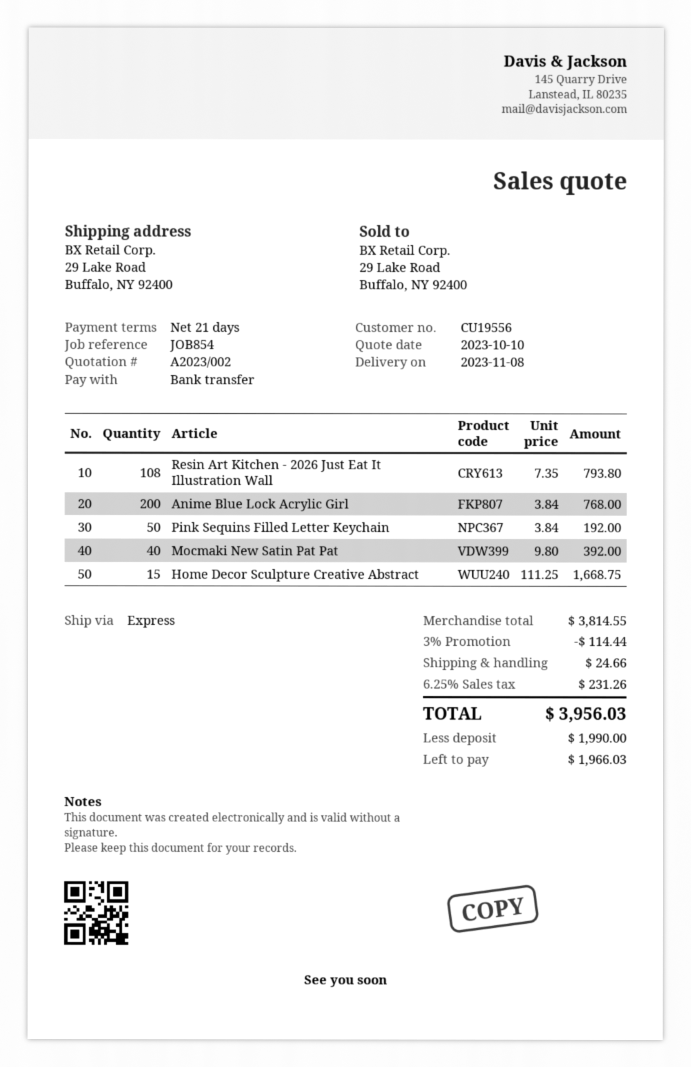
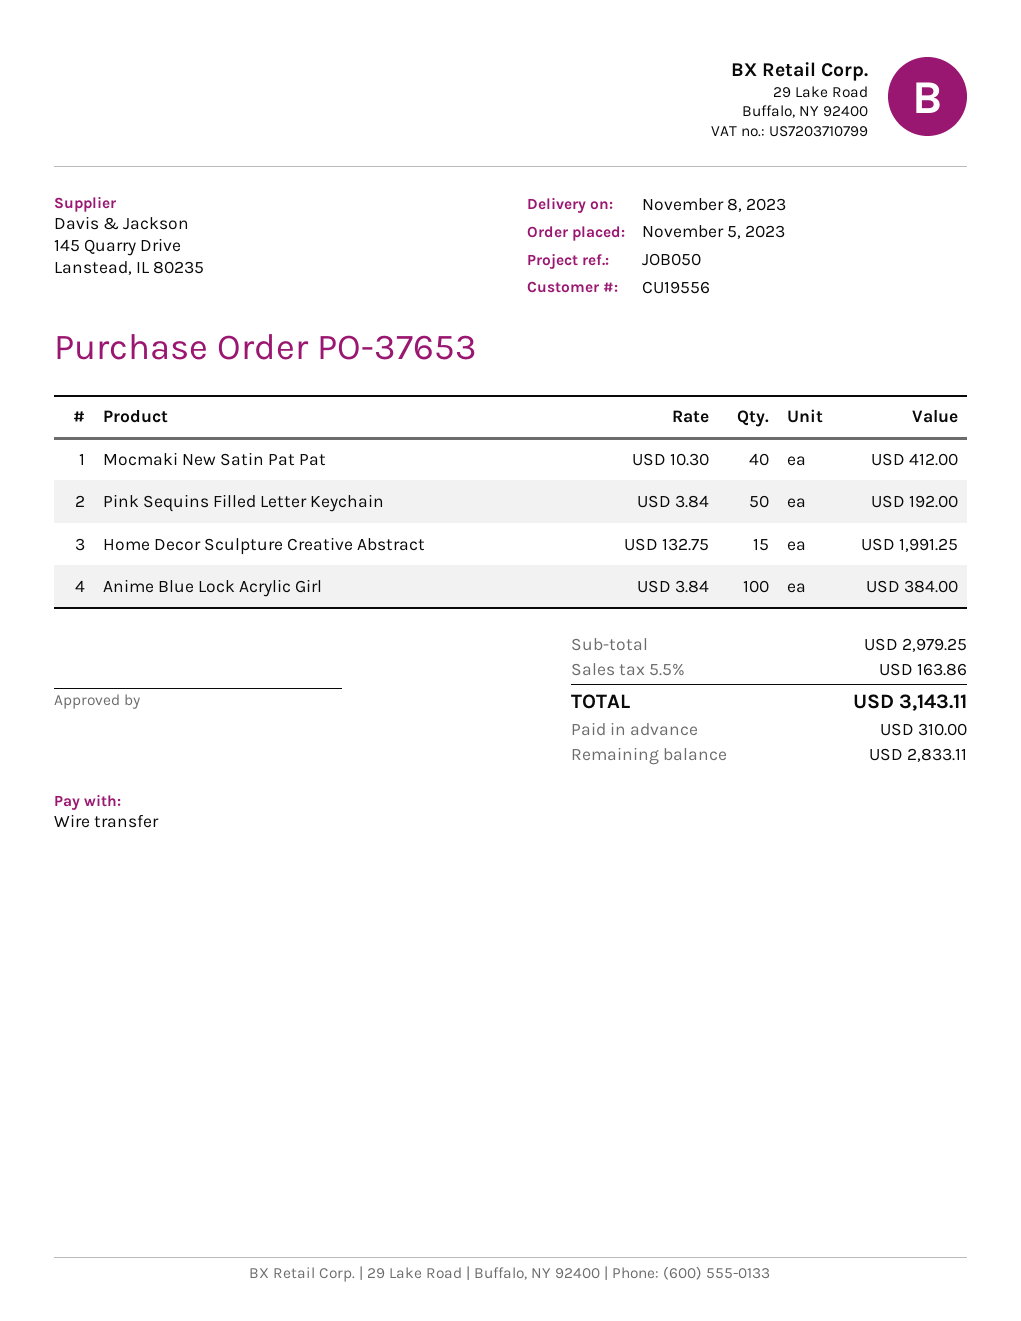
reference: JOB854 -> JOB050
Resin Art Kitchen - 2026 Just Eat It Illustration Wall: 108 x 7.35 = 793.80 -> none
Anime Blue Lock Acrylic Girl: 200 x 3.84 = 768.00 -> 100 x 3.84 = 384.00
Mocmaki New Satin Pat Pat: 40 x 9.80 = 392.00 -> 40 x 10.30 = 412.00
Home Decor Sculpture Creative Abstract: 15 x 111.25 = 1668.75 -> 15 x 132.75 = 1991.25
subtotal: 3814.55 -> 2979.25
discount: 3% = 114.44 -> none
shipping: 24.66 -> none
tax: 6.25% = 231.26 -> 5.5% = 163.86
total: 3956.03 -> 3143.11
deposit: 1990.00 -> 310.00
balance: 1966.03 -> 2833.11

